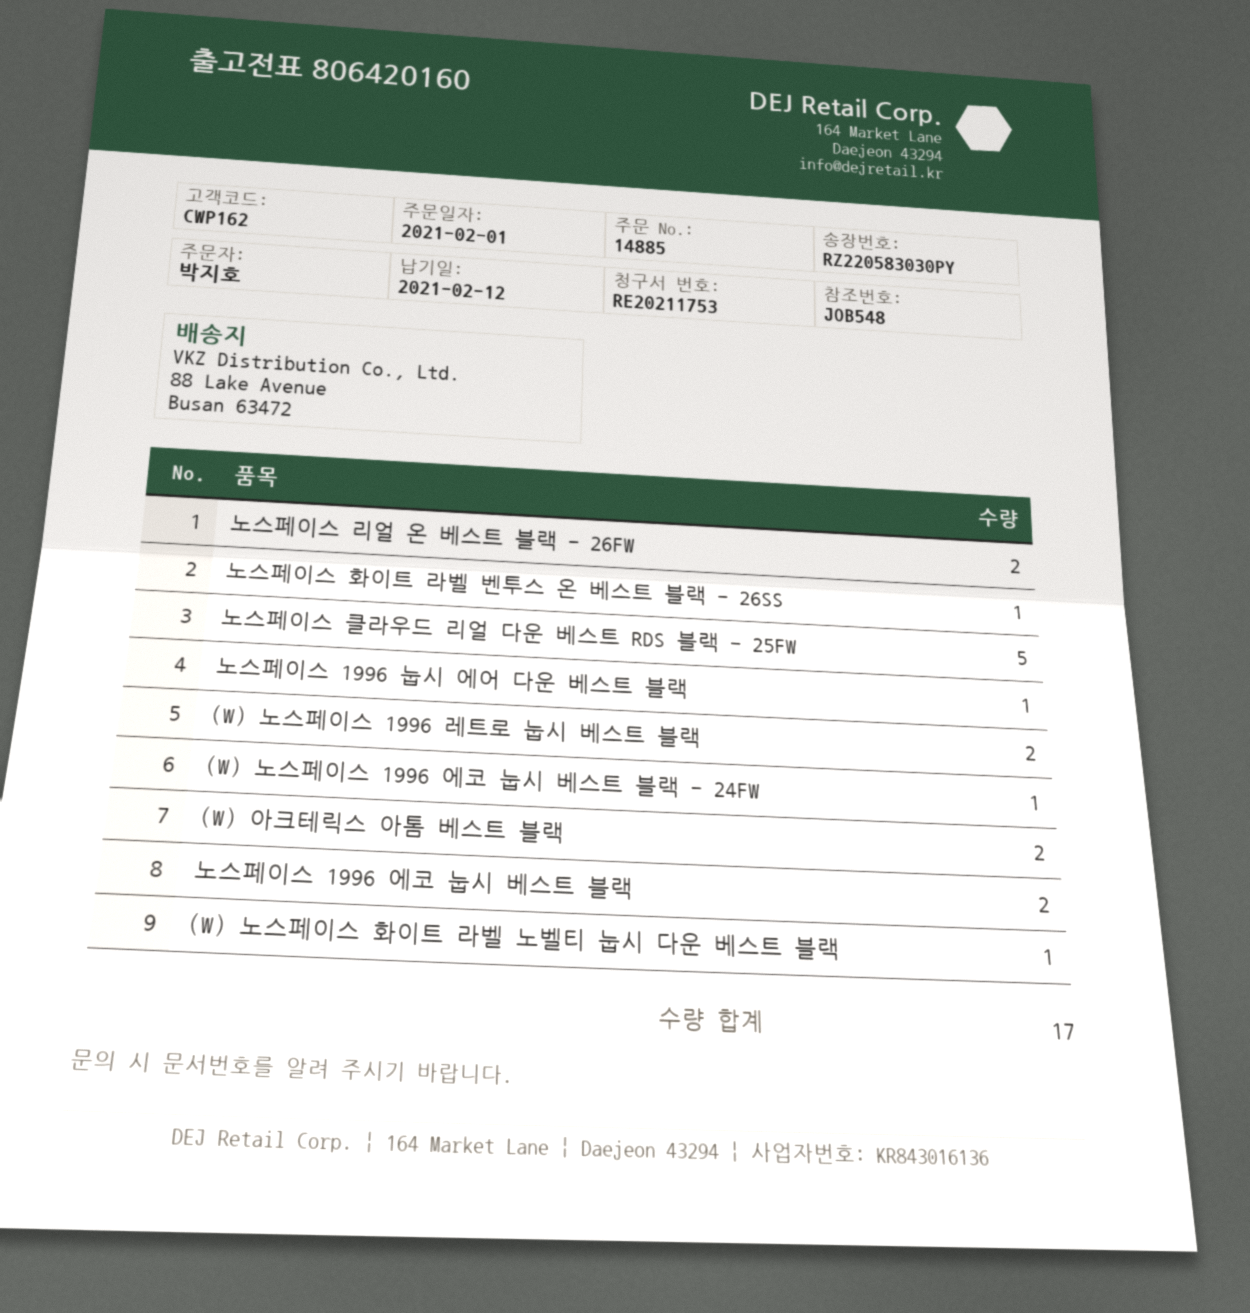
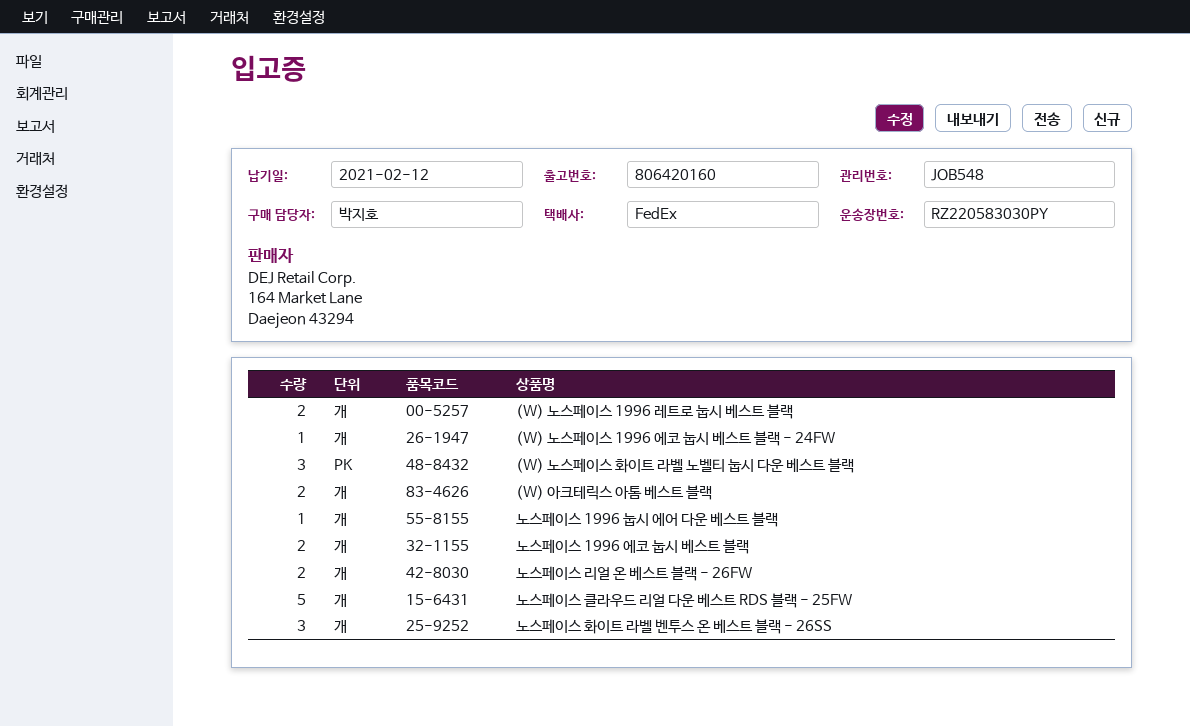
노스페이스 화이트 라벨 벤투스 온 베스트 블랙 - 26SS: 1 -> 3
(W) 노스페이스 화이트 라벨 노벨티 눕시 다운 베스트 블랙: 1 -> 3

